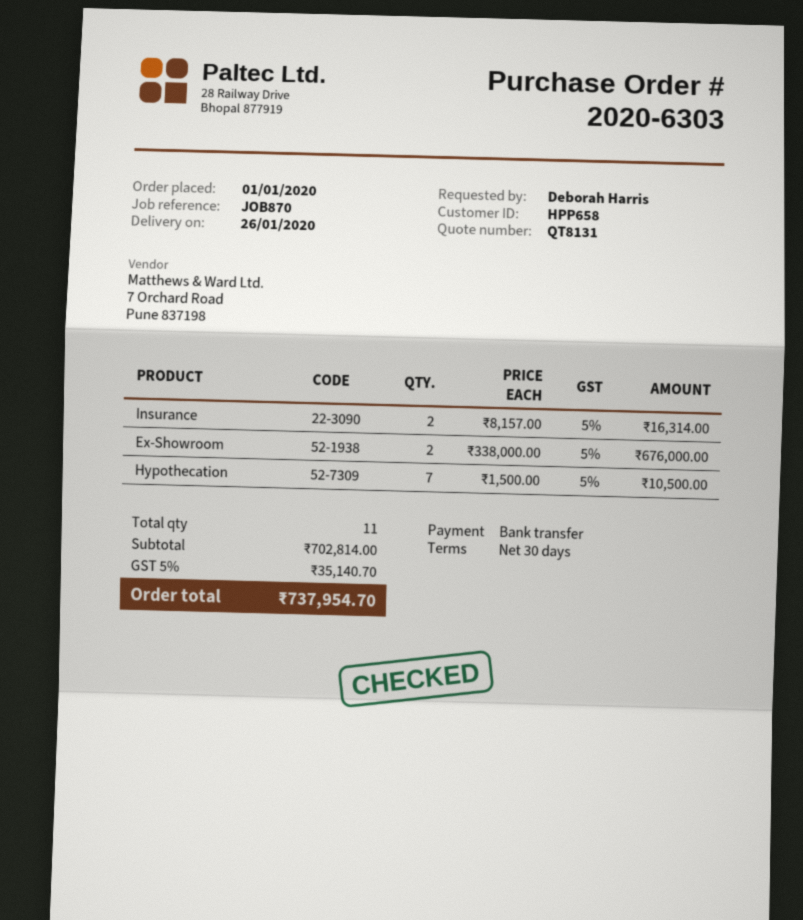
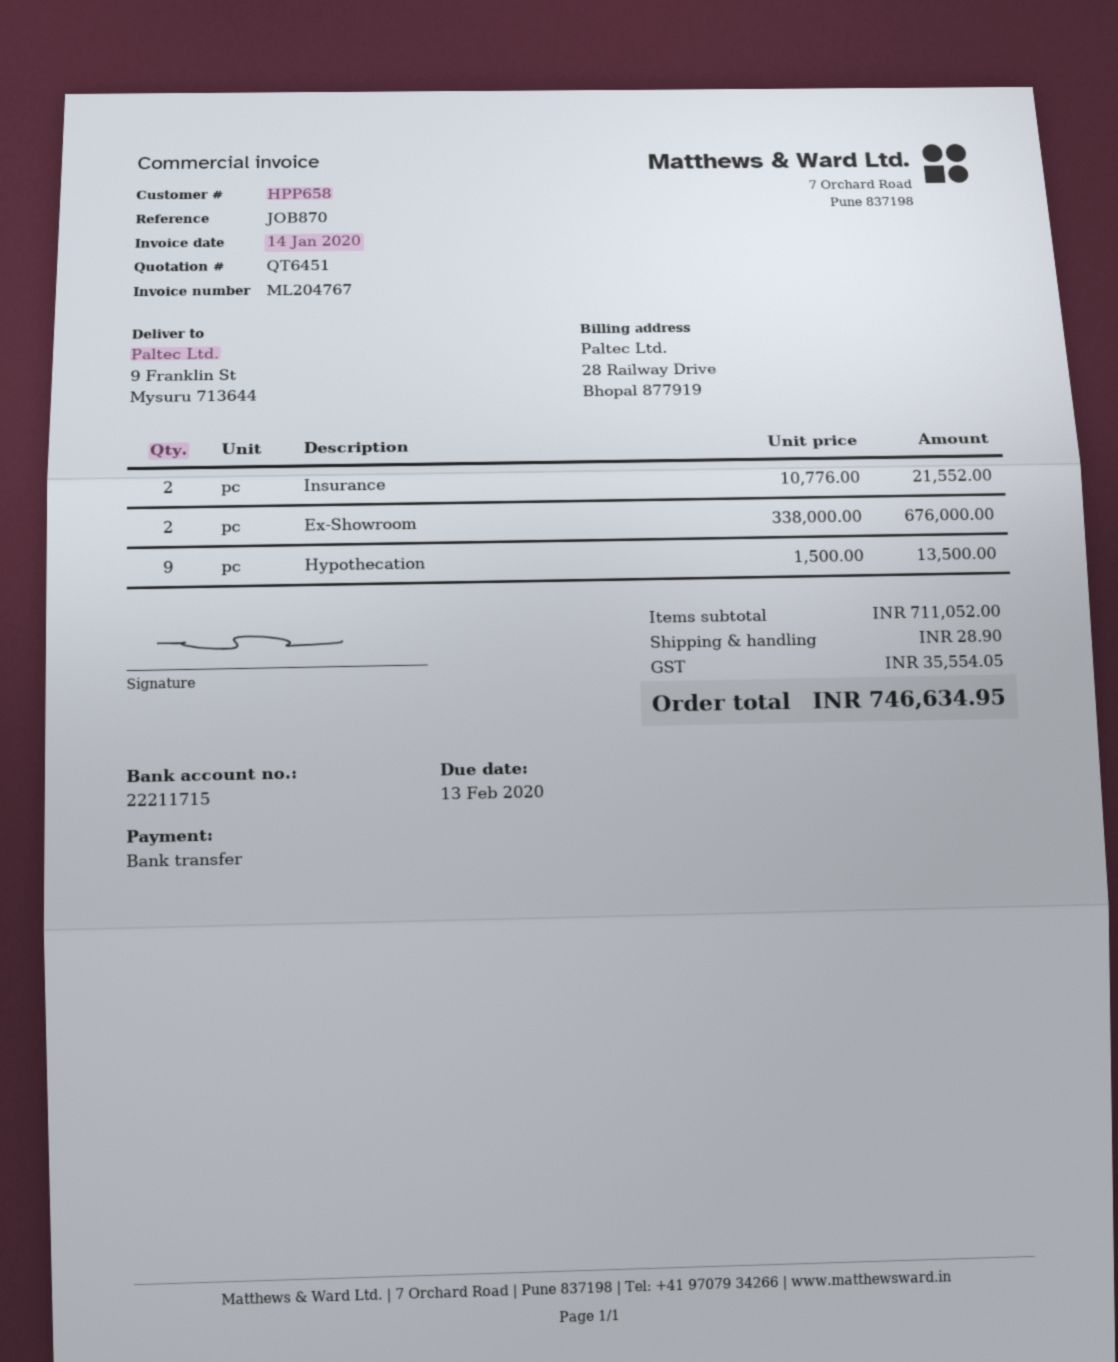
quote number: QT8131 -> QT6451
Insurance: 2 x 8157.00 = 16314.00 -> 2 x 10776.00 = 21552.00
Hypothecation: 7 x 1500.00 = 10500.00 -> 9 x 1500.00 = 13500.00
subtotal: 702814.00 -> 711052.00
shipping: none -> 28.90
tax: 35140.70 -> 35554.05
total: 737954.70 -> 746634.95

